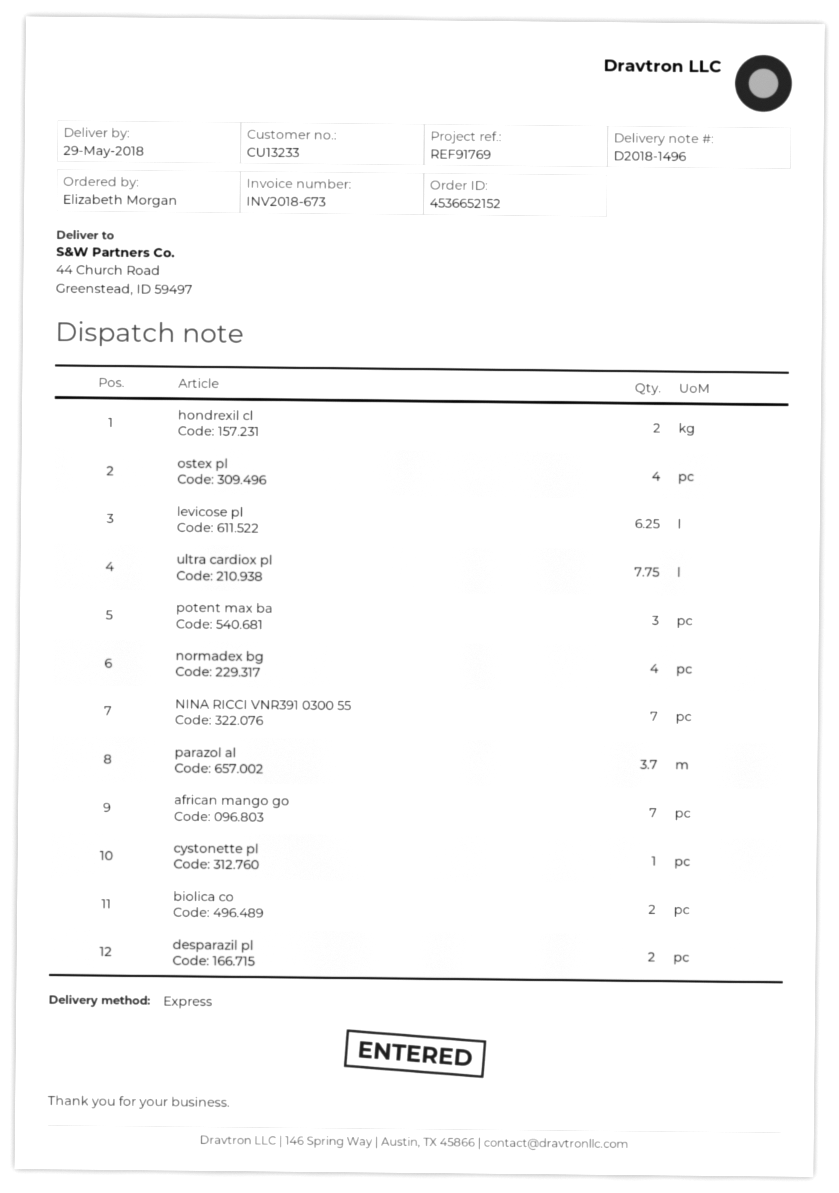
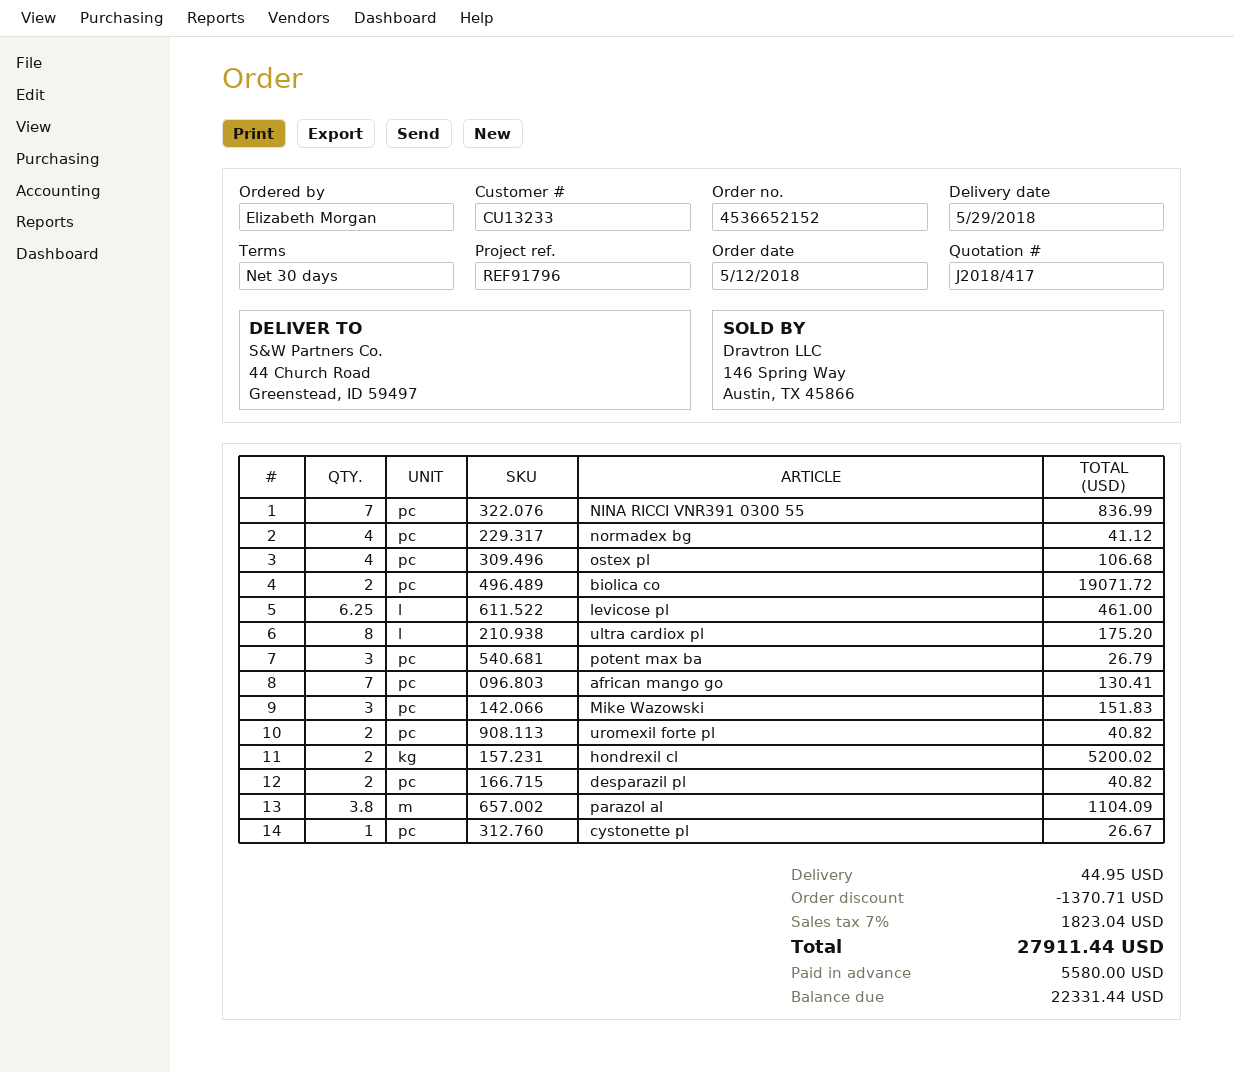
reference: REF91769 -> REF91796
ultra cardiox pl: 7.75 -> 8
parazol al: 3.7 -> 3.8
Mike Wazowski: none -> 3
uromexil forte pl: none -> 2

